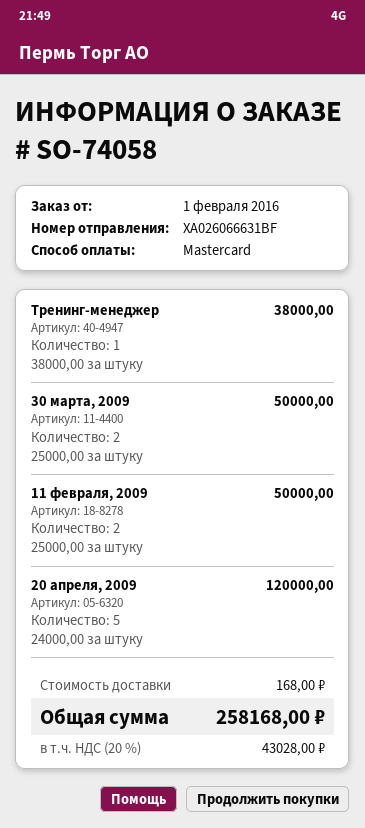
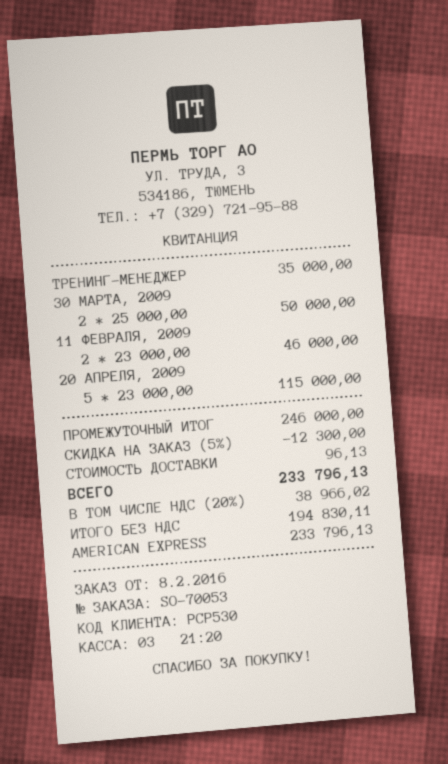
order number: SO-74058 -> SO-70053
order date: 2016-02-01 -> 2016-02-08
payment method: Mastercard -> American Express
Тренинг-менеджер: 1 x 38000.00 = 38000.00 -> 1 x 35000.00 = 35000.00
11 февраля, 2009: 2 x 25000.00 = 50000.00 -> 2 x 23000.00 = 46000.00
20 апреля, 2009: 5 x 24000.00 = 120000.00 -> 5 x 23000.00 = 115000.00
discount: none -> 5% = 12300.00
shipping: 168.00 -> 96.13
tax: 20% = 43028.00 -> 20% = 38966.02
total: 258168.00 -> 233796.13

